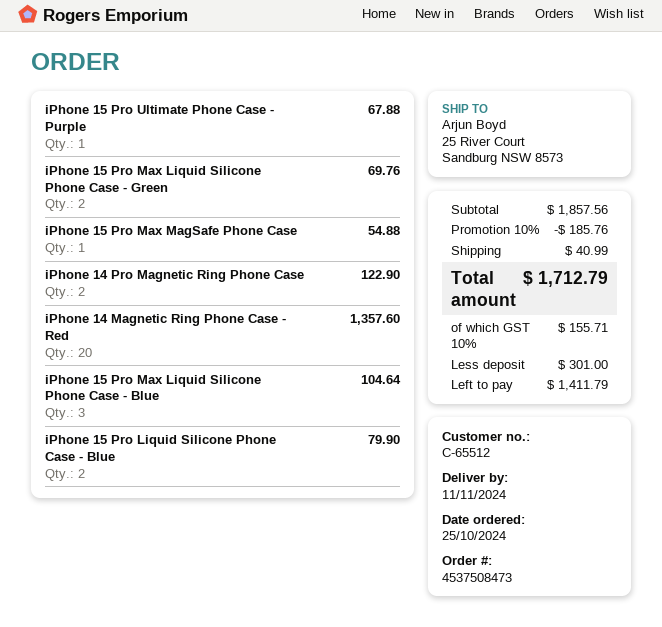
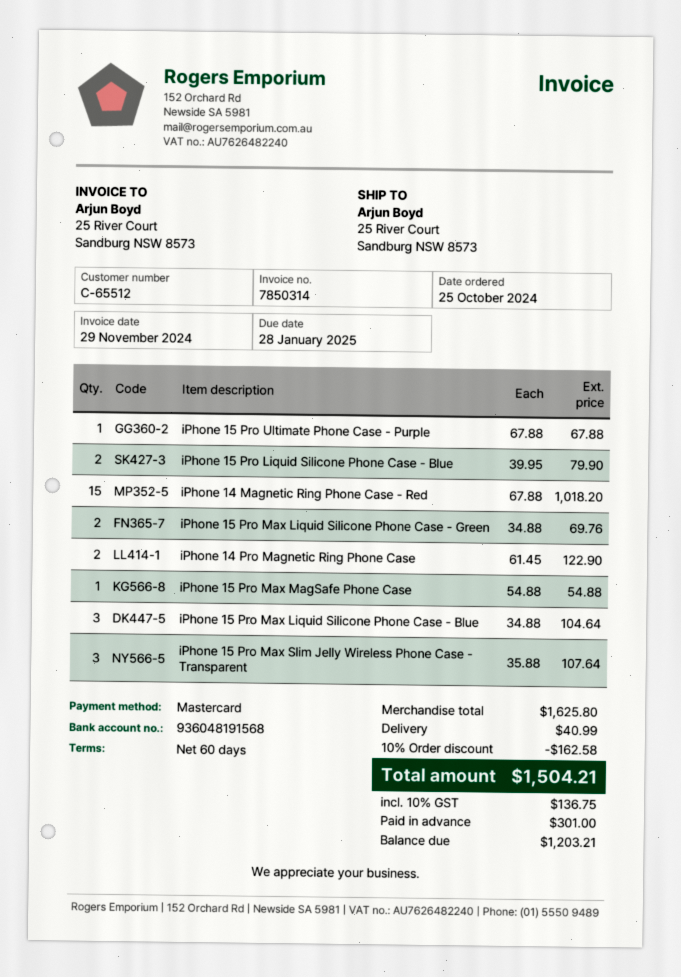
iPhone 14 Magnetic Ring Phone Case - Red: 20 for 1357.60 -> 15 for 1018.20
iPhone 15 Pro Max Slim Jelly Wireless Phone Case - Transparent: none -> 3 for 107.64
subtotal: 1857.56 -> 1625.80
discount: 10% = 185.76 -> 10% = 162.58
tax: 10% = 155.71 -> 10% = 136.75
total: 1712.79 -> 1504.21
balance: 1411.79 -> 1203.21

